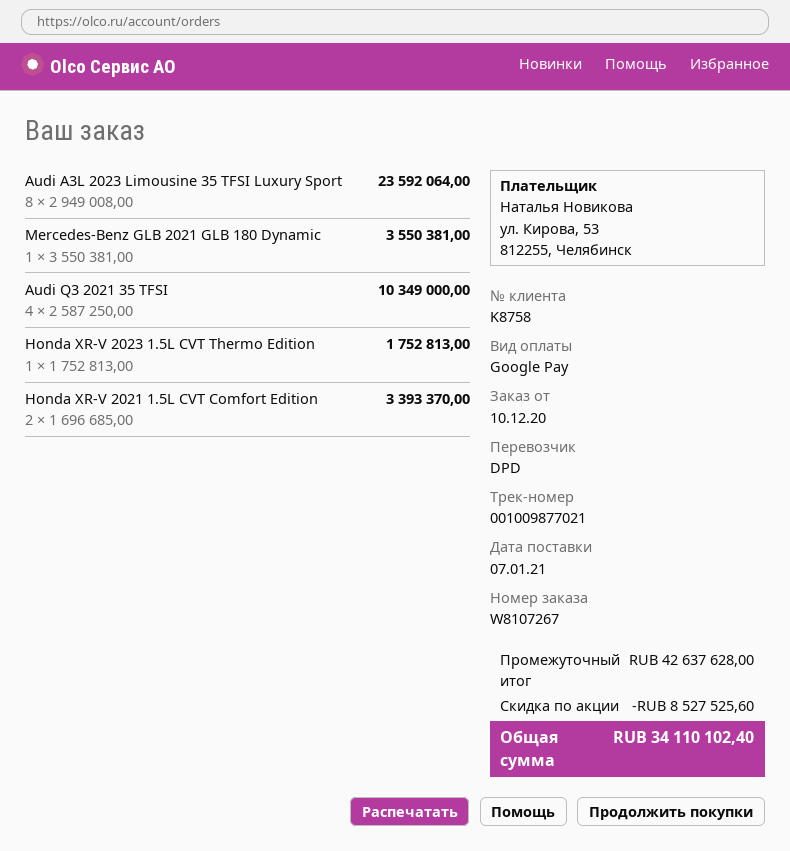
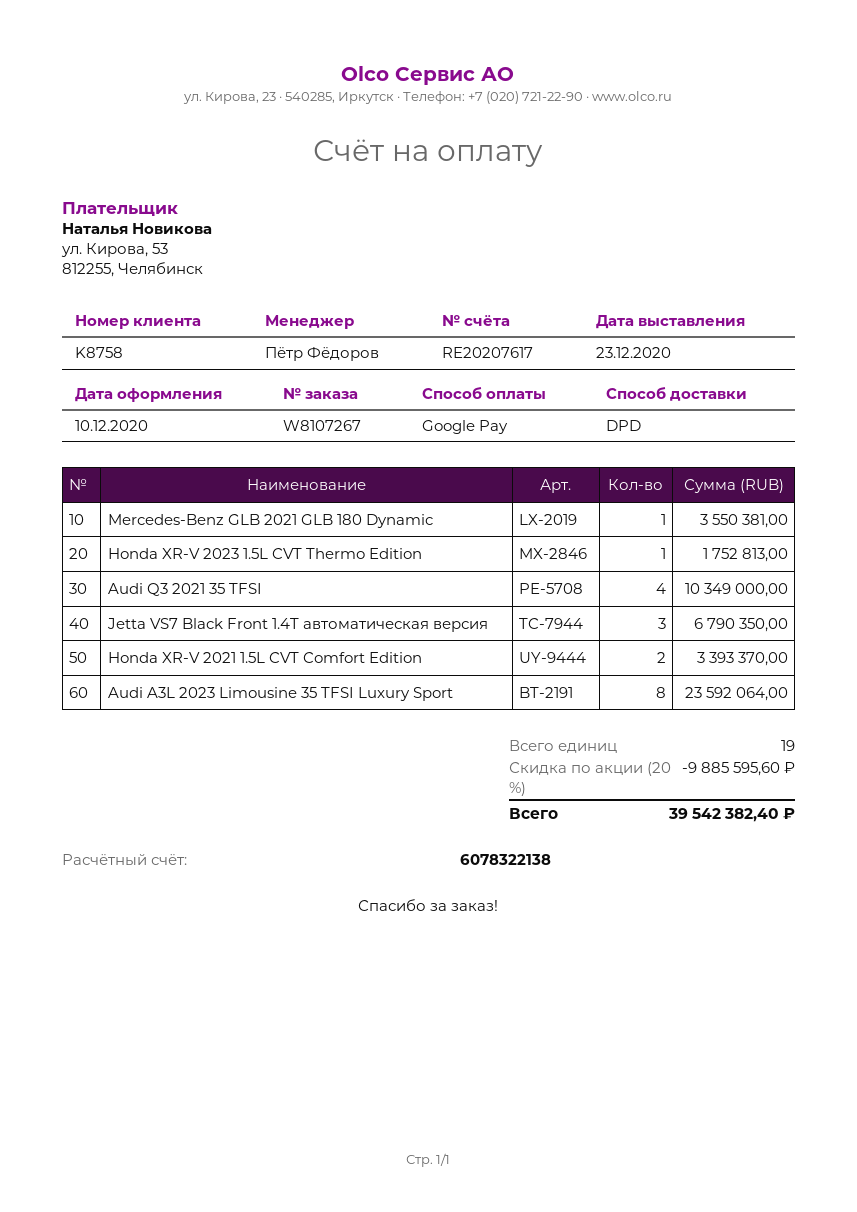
Jetta VS7 Black Front 1.4T автоматическая версия: none -> 3 for 6790350.00
discount: 8527525.60 -> 9885595.60
total: 34110102.40 -> 39542382.40

